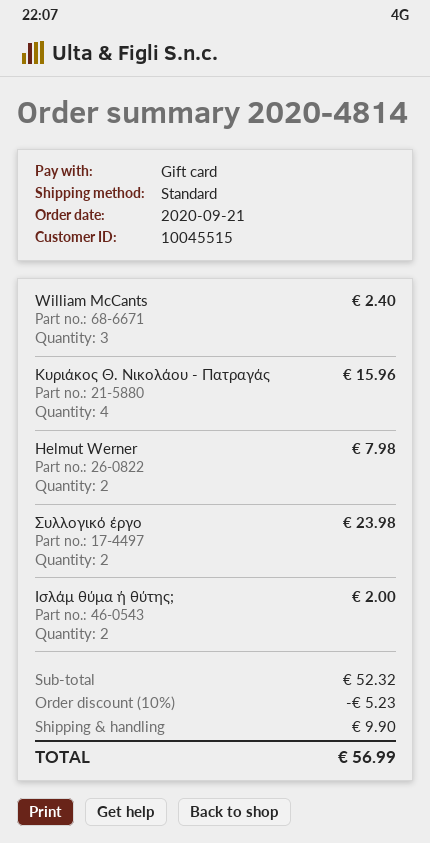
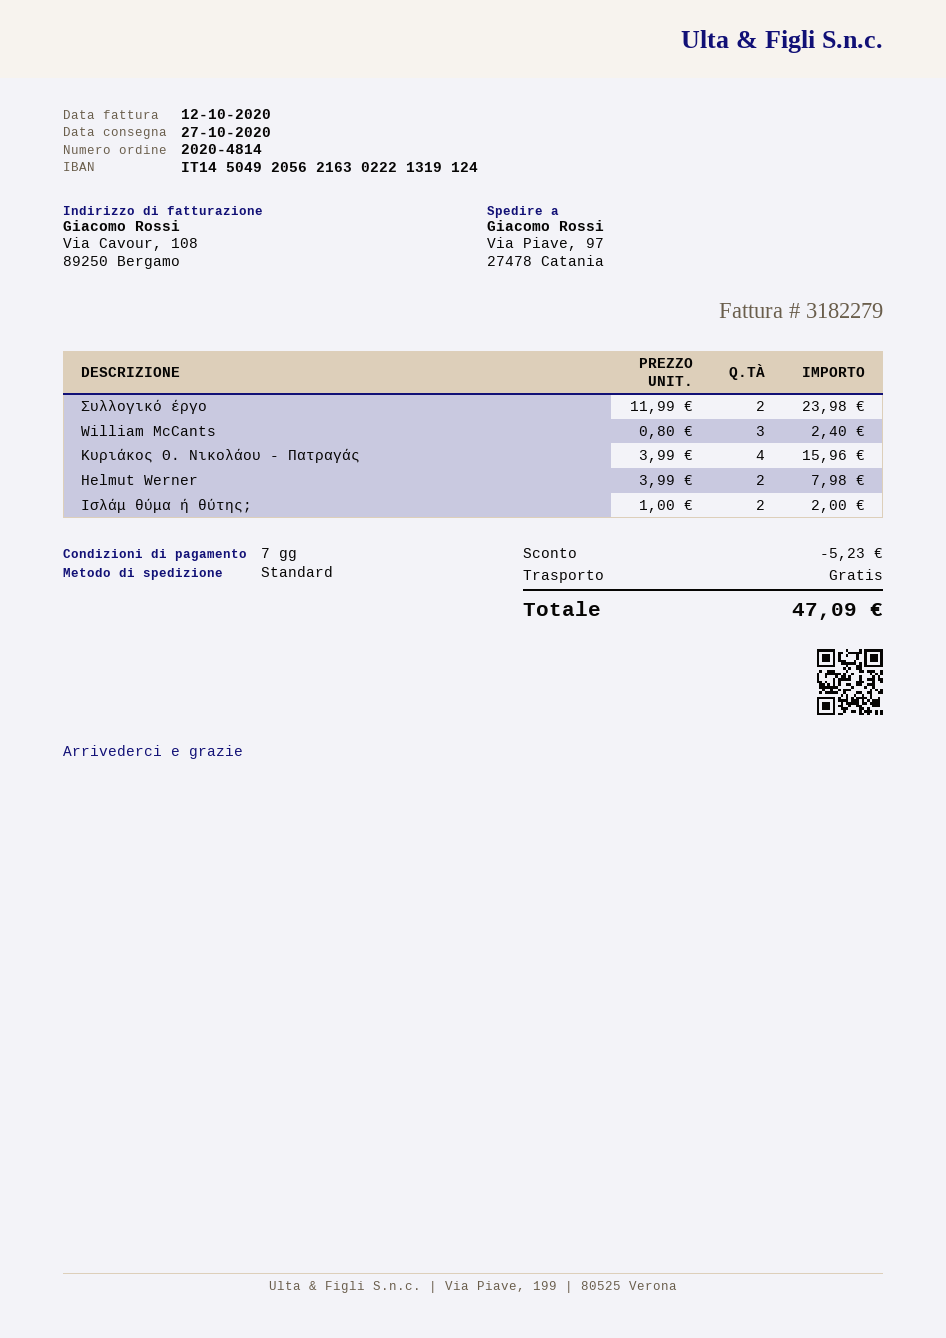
shipping: 9.90 -> 0.00
total: 56.99 -> 47.09

